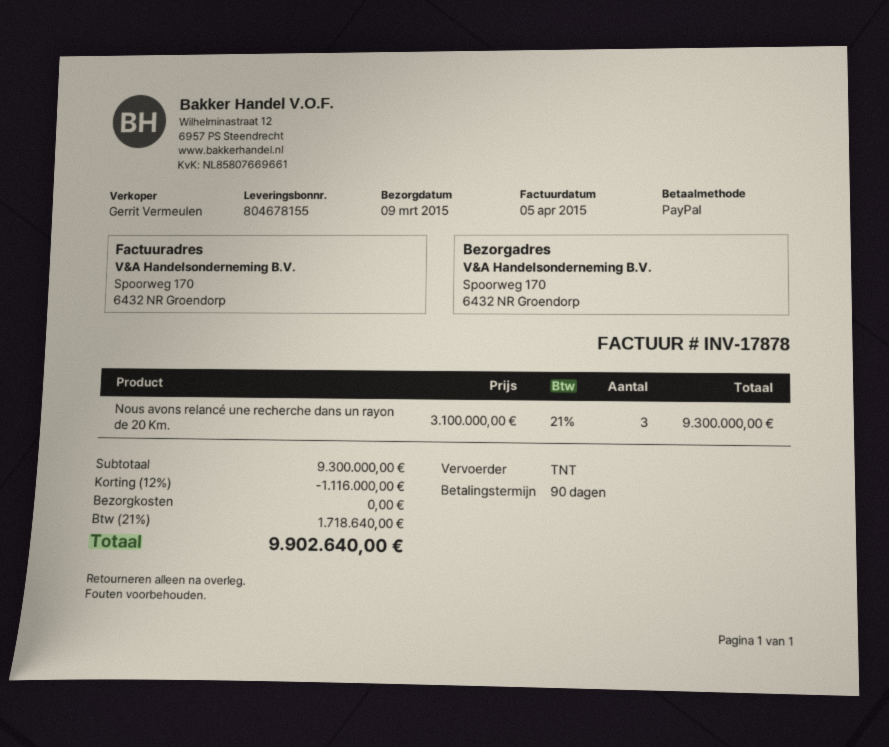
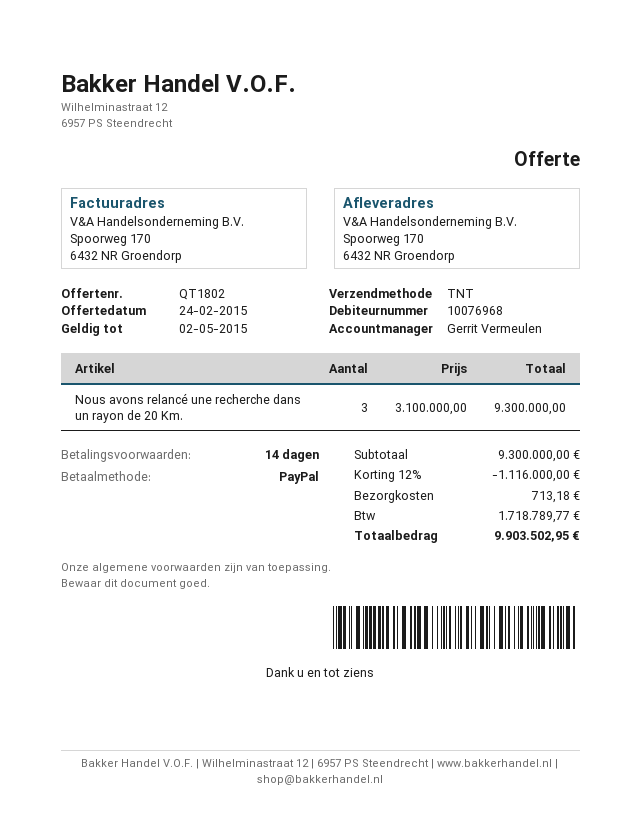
payment terms: 90 days -> 14 days
shipping: 0.00 -> 713.18
tax: 1718640.00 -> 1718789.77
total: 9902640.00 -> 9903502.95

